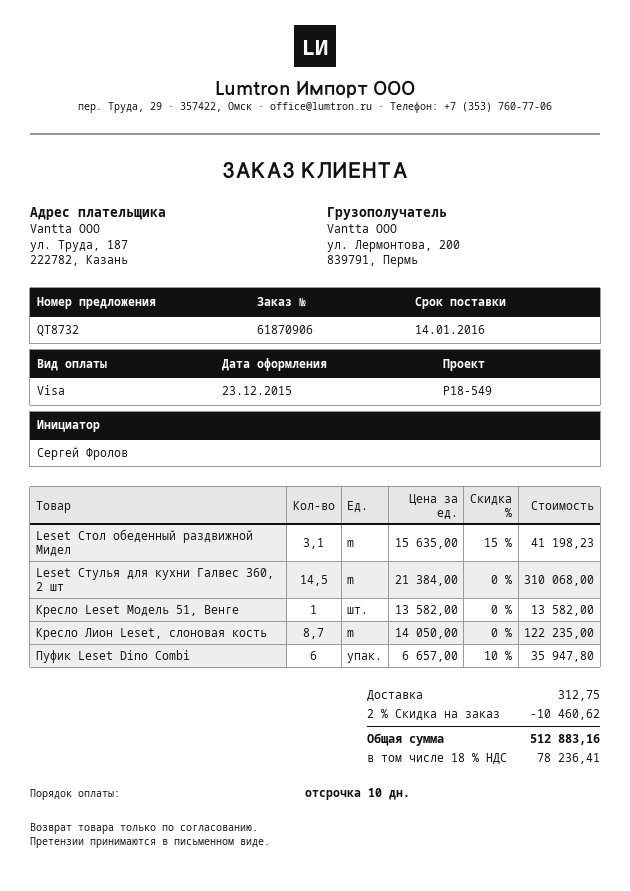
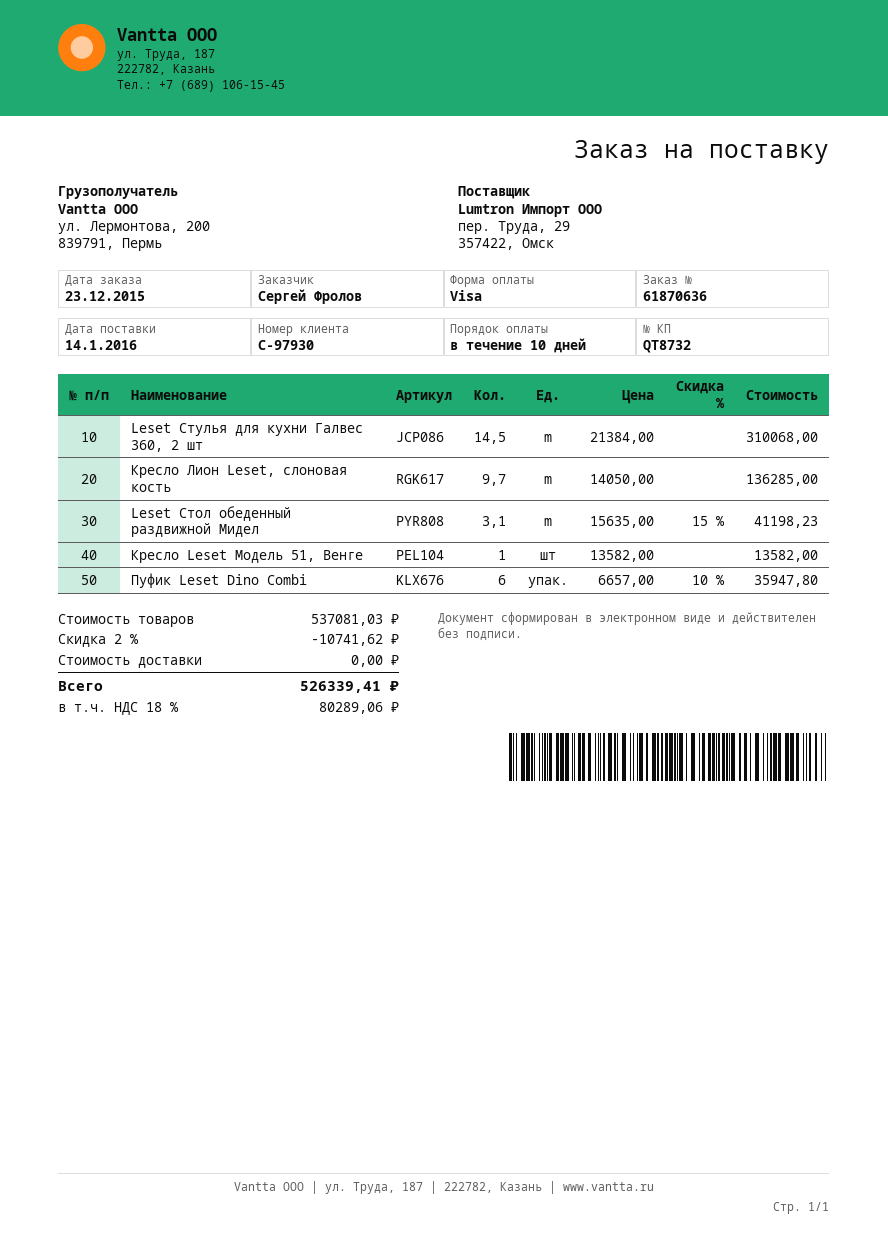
order number: 61870906 -> 61870636
Кресло Лион Leset, слоновая кость: 8.7 x 14050.00 = 122235.00 -> 9.7 x 14050.00 = 136285.00
discount: 2% = 10460.62 -> 2% = 10741.62
shipping: 312.75 -> 0.00
tax: 18% = 78236.41 -> 18% = 80289.06
total: 512883.16 -> 526339.41

